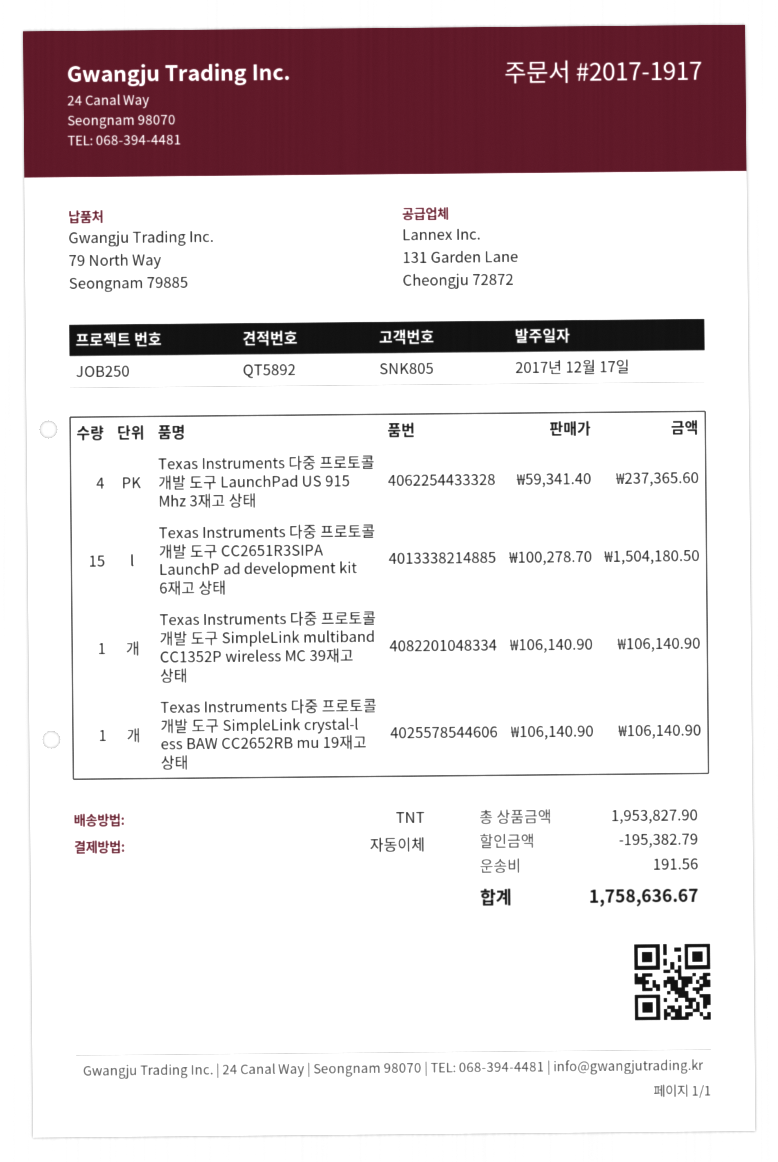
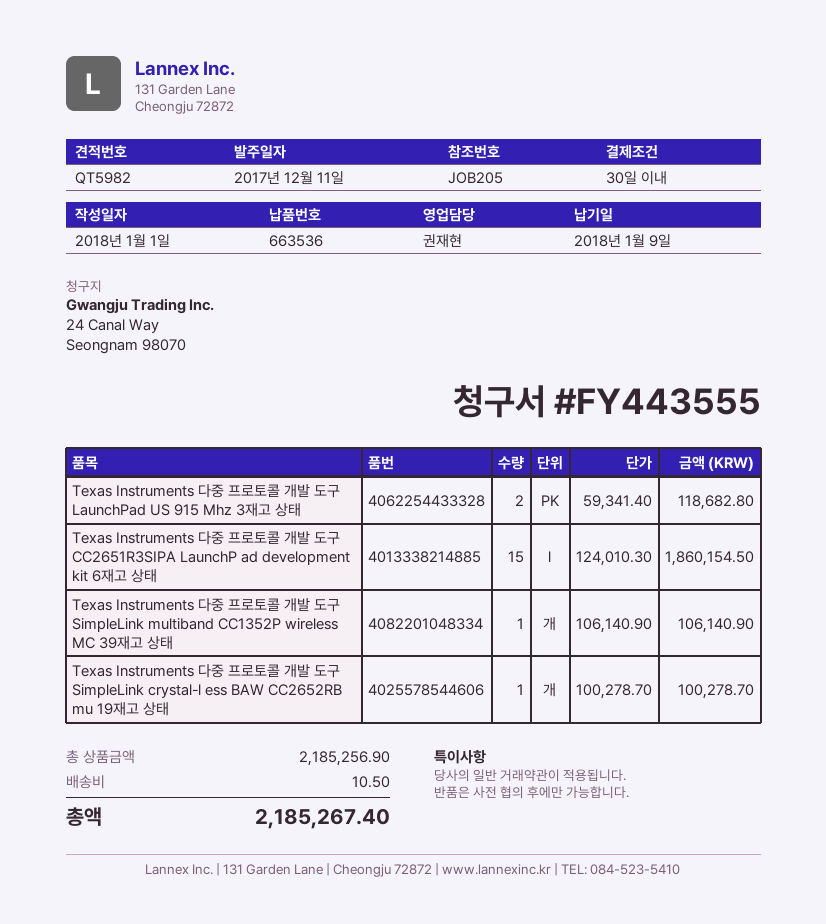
quote number: QT5892 -> QT5982
order date: 2017-12-17 -> 2017-12-11
reference: JOB250 -> JOB205
Texas Instruments 다중 프로토콜 개발 도구 LaunchPad US 915 Mhz 3재고 상태: 4 x 59341.40 = 237365.60 -> 2 x 59341.40 = 118682.80
Texas Instruments 다중 프로토콜 개발 도구 CC2651R3SIPA LaunchP ad development kit 6재고 상태: 15 x 100278.70 = 1504180.50 -> 15 x 124010.30 = 1860154.50
Texas Instruments 다중 프로토콜 개발 도구 SimpleLink crystal-l ess BAW CC2652RB mu 19재고 상태: 1 x 106140.90 = 106140.90 -> 1 x 100278.70 = 100278.70
subtotal: 1953827.90 -> 2185256.90
discount: 195382.79 -> none
shipping: 191.56 -> 10.50
total: 1758636.67 -> 2185267.40

